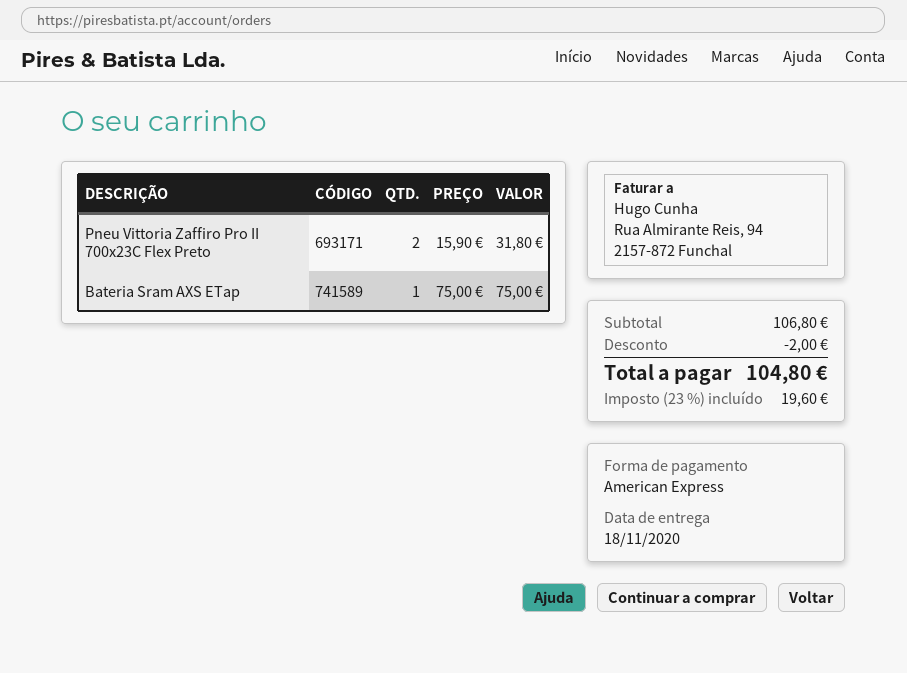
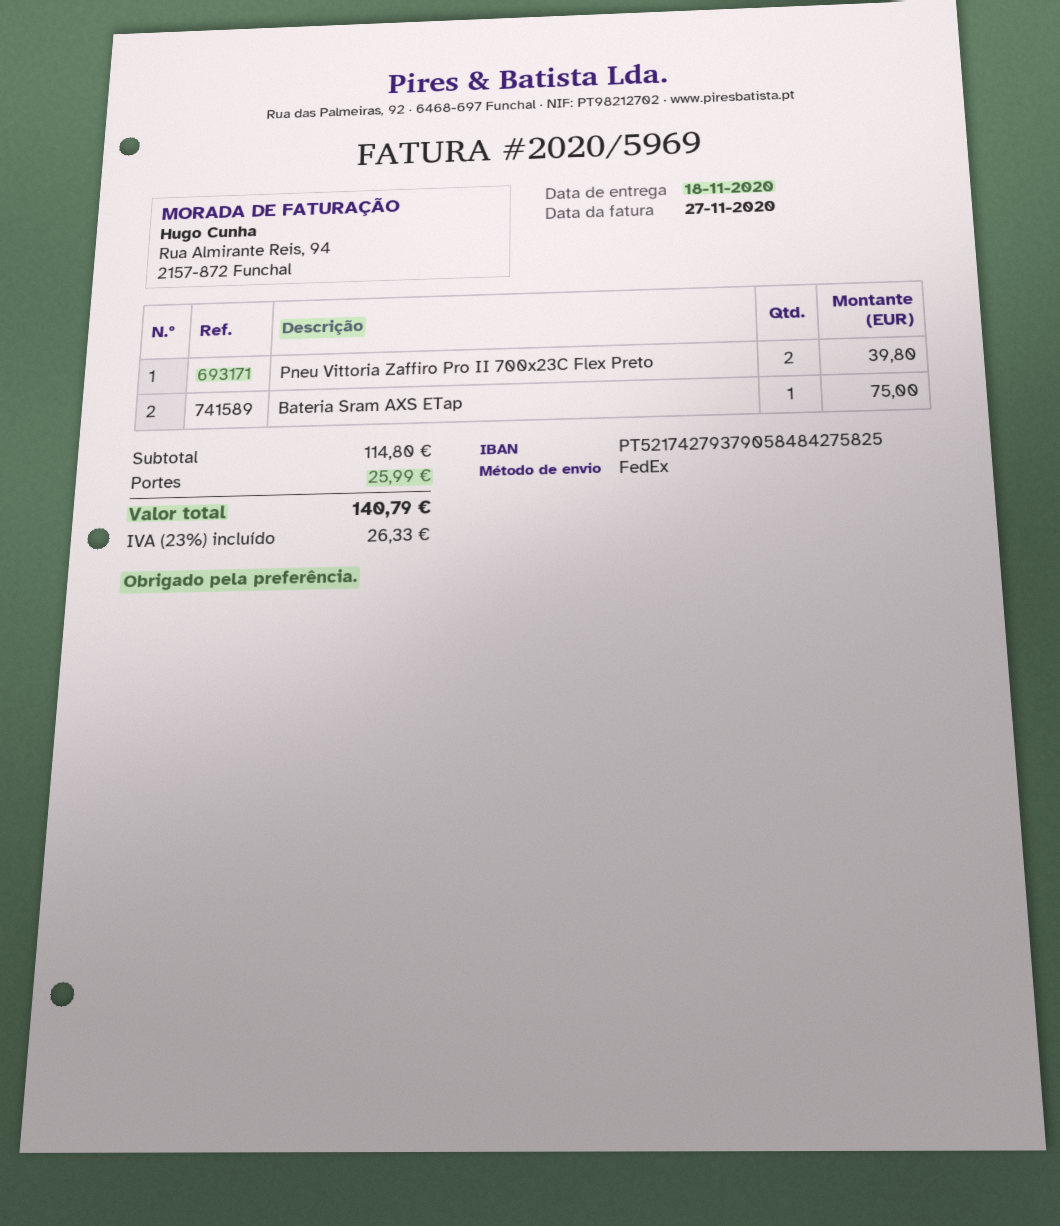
Pneu Vittoria Zaffiro Pro II 700x23C Flex Preto: 2 for 31.80 -> 2 for 39.80
subtotal: 106.80 -> 114.80
discount: 2.00 -> none
shipping: none -> 25.99
tax: 23% = 19.60 -> 23% = 26.33
total: 104.80 -> 140.79

